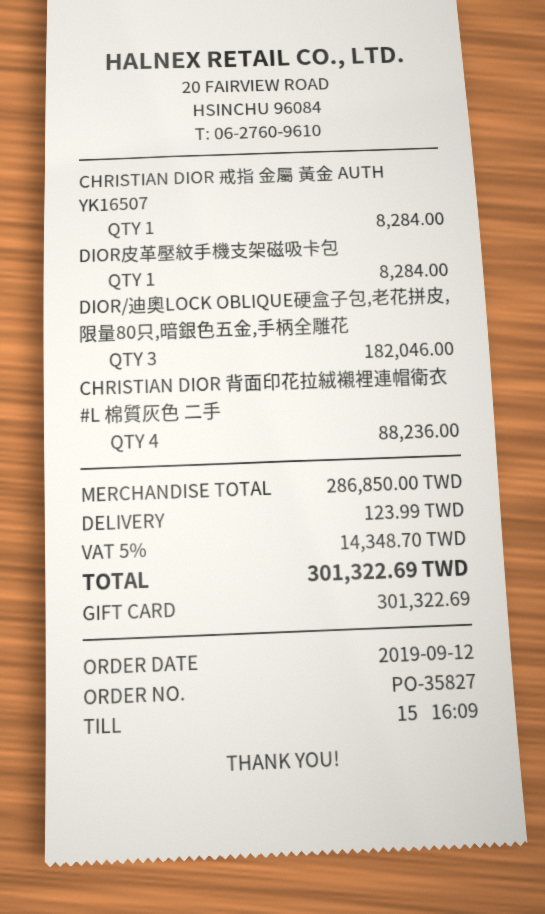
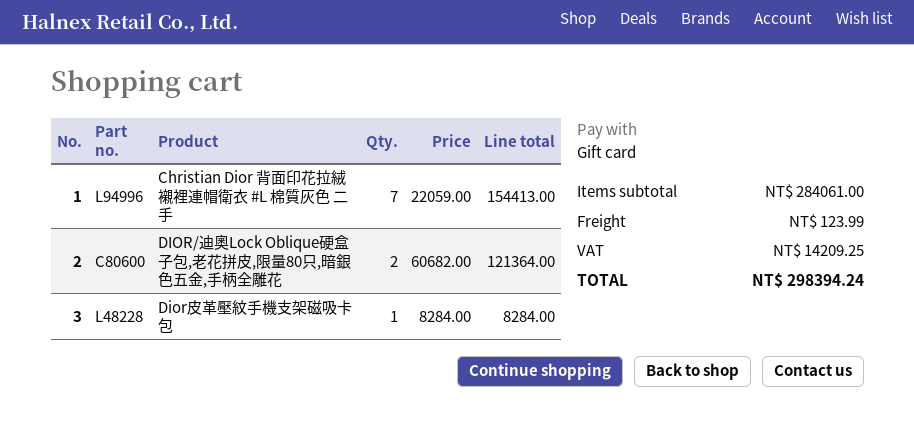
CHRISTIAN DIOR 戒指 金屬 黃金 AUTH YK16507: 1 for 8284.00 -> none
DIOR/迪奧LOCK OBLIQUE硬盒子包,老花拼皮,限量80只,暗銀色五金,手柄全雕花: 3 for 182046.00 -> 2 for 121364.00
CHRISTIAN DIOR 背面印花拉絨襯裡連帽衛衣 #L 棉質灰色 二手: 4 for 88236.00 -> 7 for 154413.00
subtotal: 286850.00 -> 284061.00
tax: 14348.70 -> 14209.25
total: 301322.69 -> 298394.24

